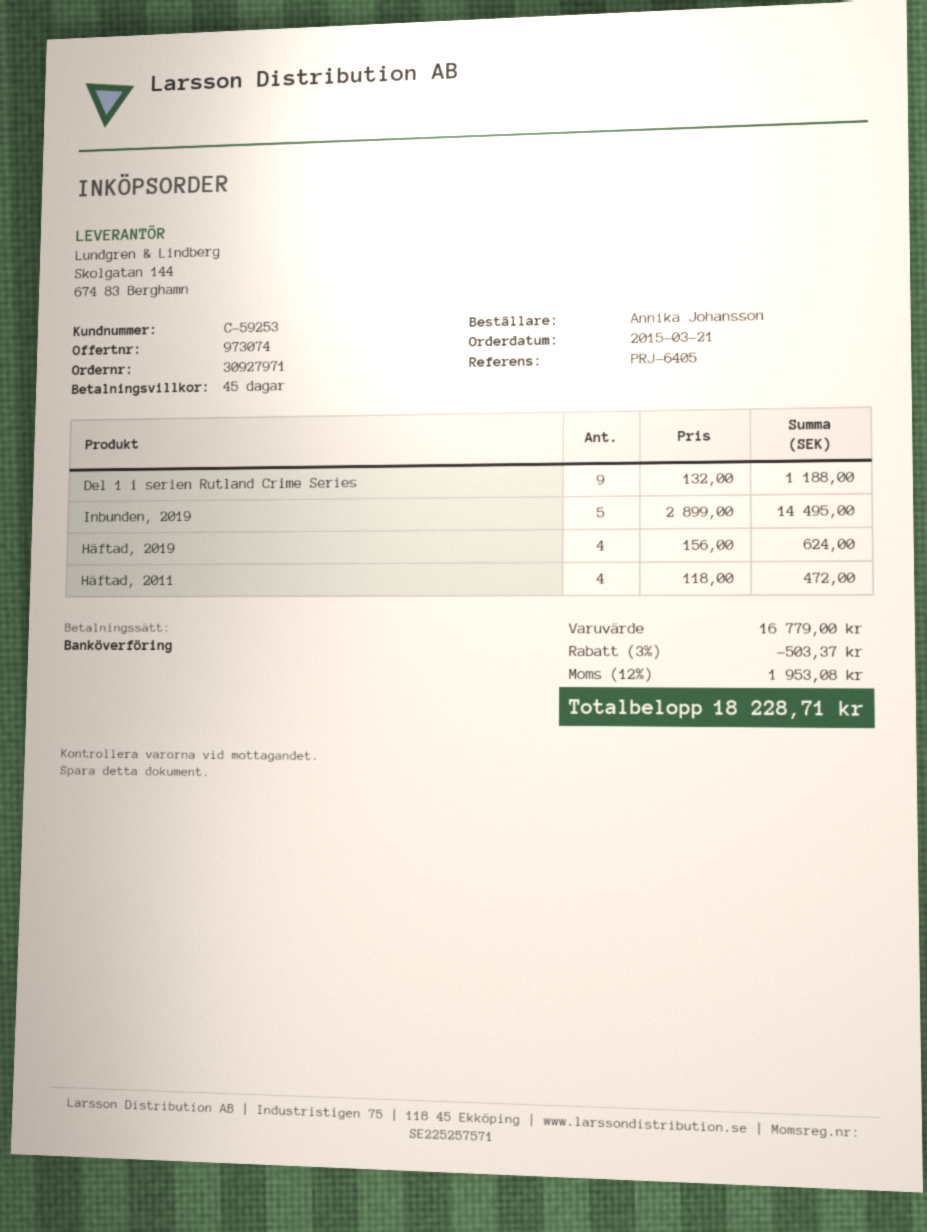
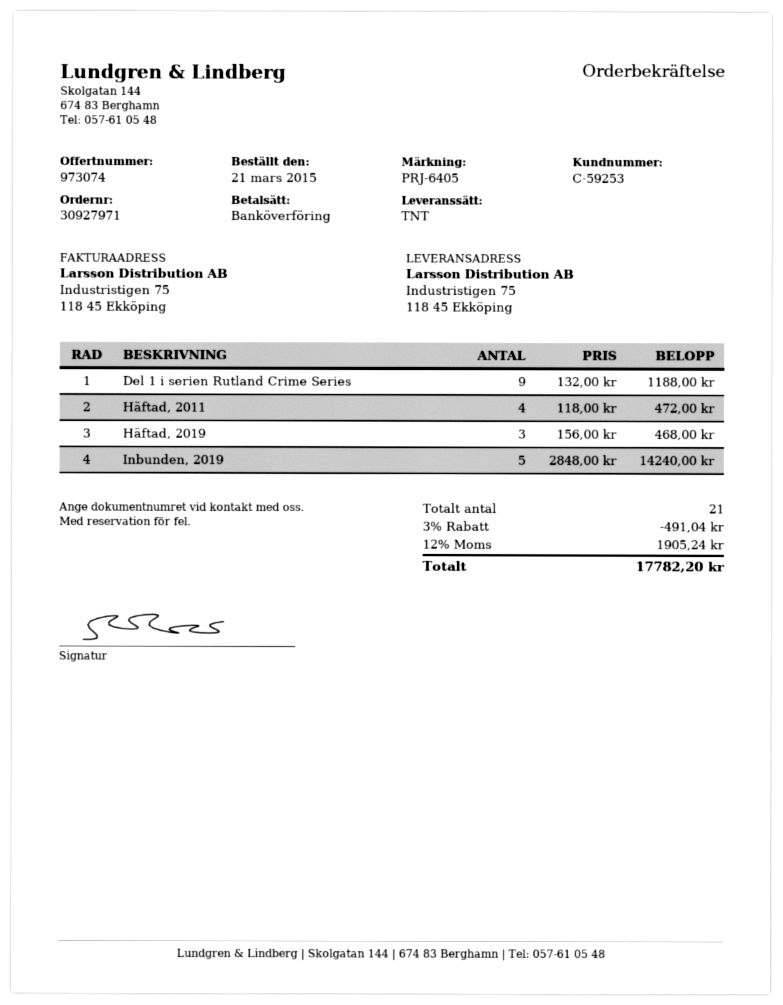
Inbunden, 2019: 5 x 2899.00 = 14495.00 -> 5 x 2848.00 = 14240.00
Häftad, 2019: 4 x 156.00 = 624.00 -> 3 x 156.00 = 468.00
discount: 3% = 503.37 -> 3% = 491.04
tax: 12% = 1953.08 -> 12% = 1905.24
total: 18228.71 -> 17782.20

